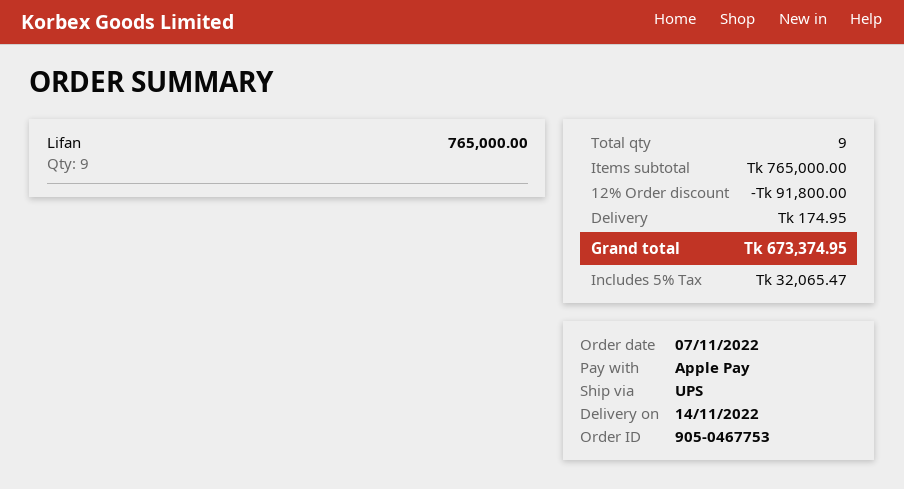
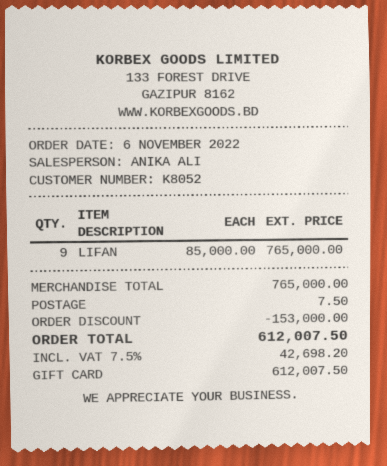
order date: 2022-11-07 -> 2022-11-06
payment method: Apple Pay -> gift card
discount: 91800.00 -> 153000.00
shipping: 174.95 -> 7.50
tax: 5% = 32065.47 -> 7.5% = 42698.20
total: 673374.95 -> 612007.50

